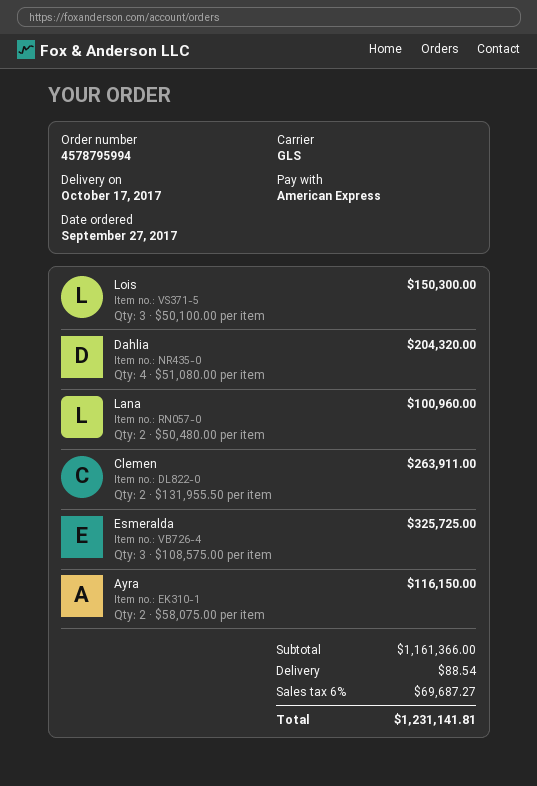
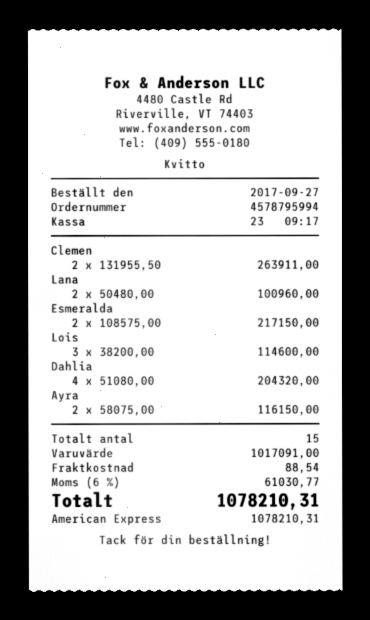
Lois: 3 x 50100.00 = 150300.00 -> 3 x 38200.00 = 114600.00
Esmeralda: 3 x 108575.00 = 325725.00 -> 2 x 108575.00 = 217150.00
subtotal: 1161366.00 -> 1017091.00
tax: 6% = 69687.27 -> 6% = 61030.77
total: 1231141.81 -> 1078210.31

